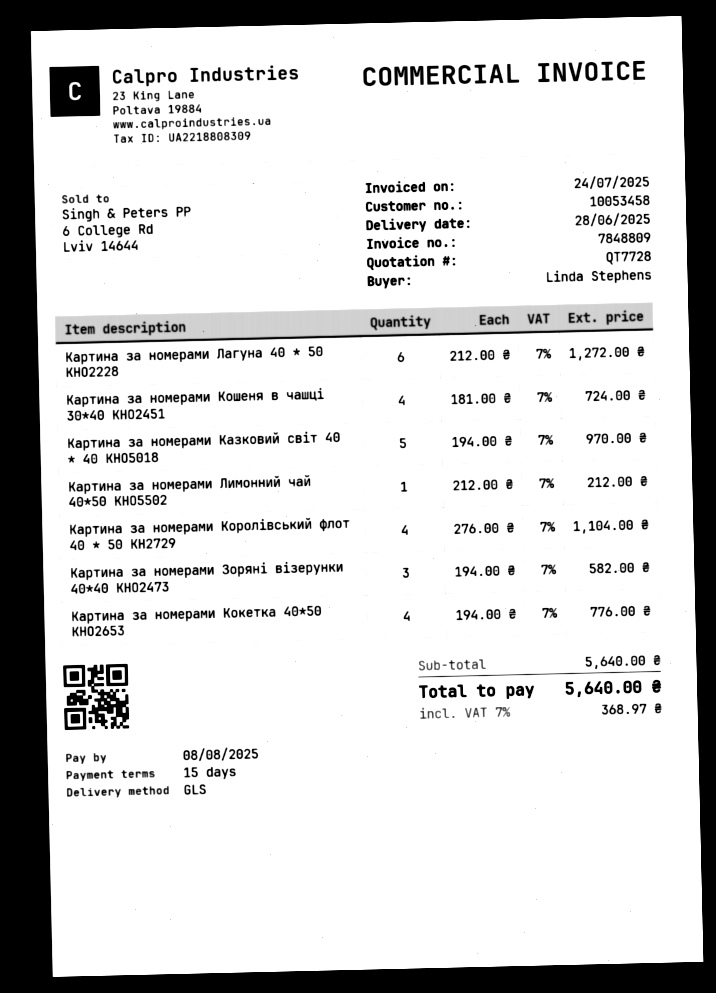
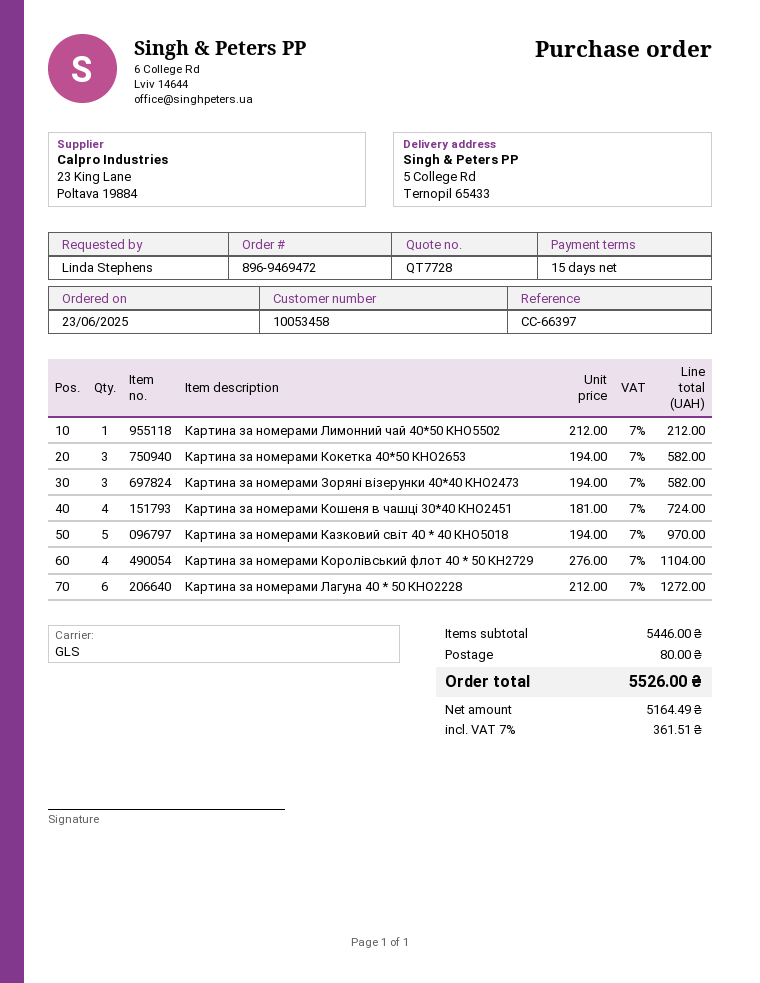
Картина за номерами Кокетка 40*50 КНО2653: 4 x 194.00 = 776.00 -> 3 x 194.00 = 582.00
subtotal: 5640.00 -> 5446.00
shipping: none -> 80.00
tax: 7% = 368.97 -> 7% = 361.51
total: 5640.00 -> 5526.00

